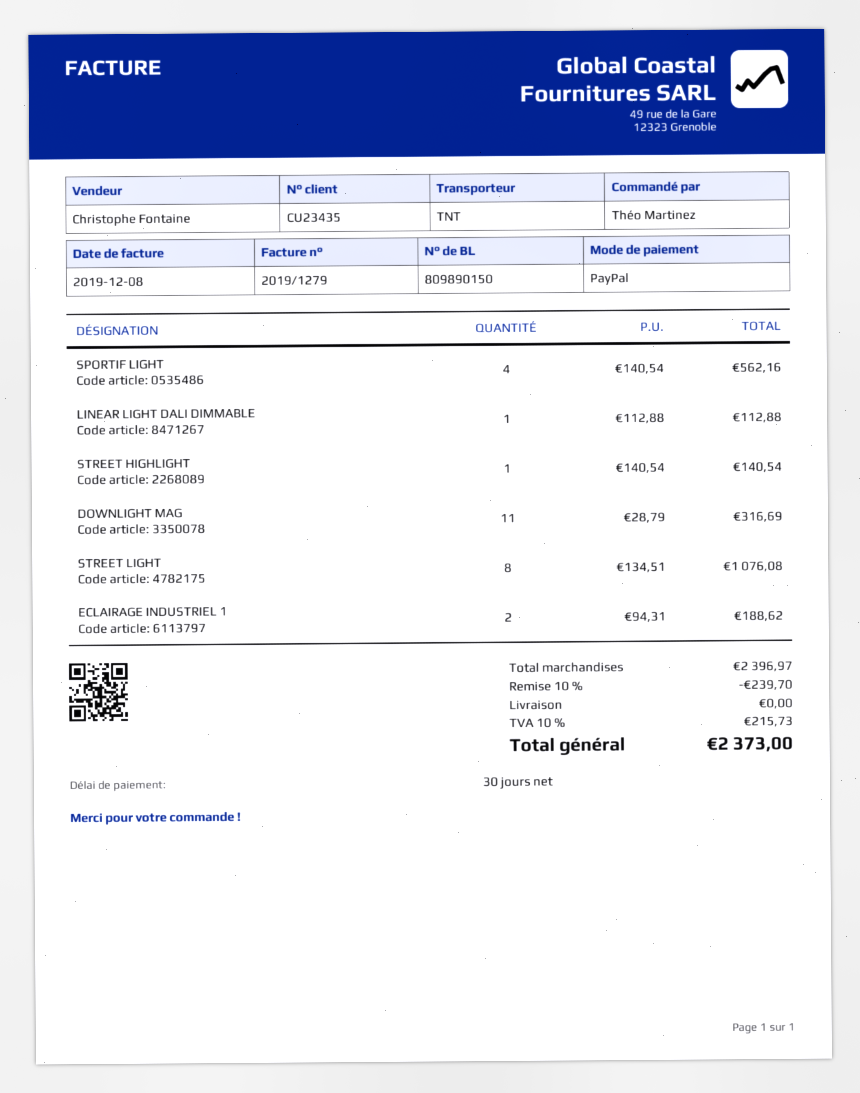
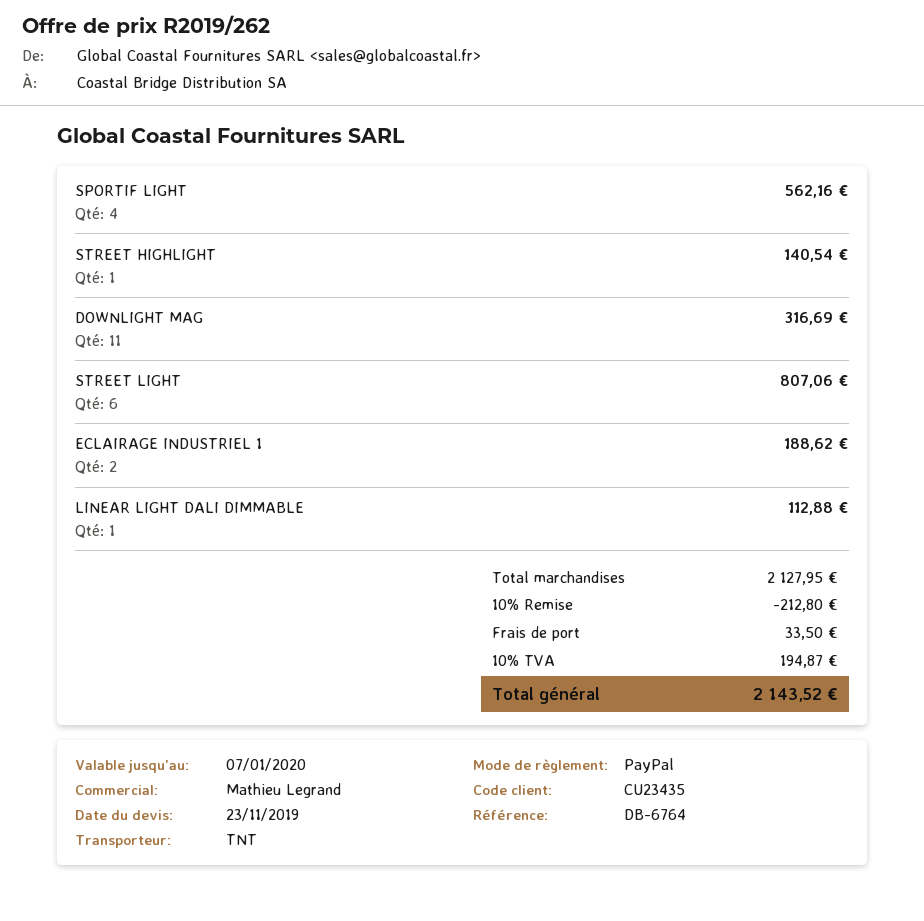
sales rep: Christophe Fontaine -> Mathieu Legrand
STREET LIGHT: 8 for 1076.08 -> 6 for 807.06
subtotal: 2396.97 -> 2127.95
discount: 10% = 239.70 -> 10% = 212.80
shipping: 0.00 -> 33.50
tax: 10% = 215.73 -> 10% = 194.87
total: 2373.00 -> 2143.52

